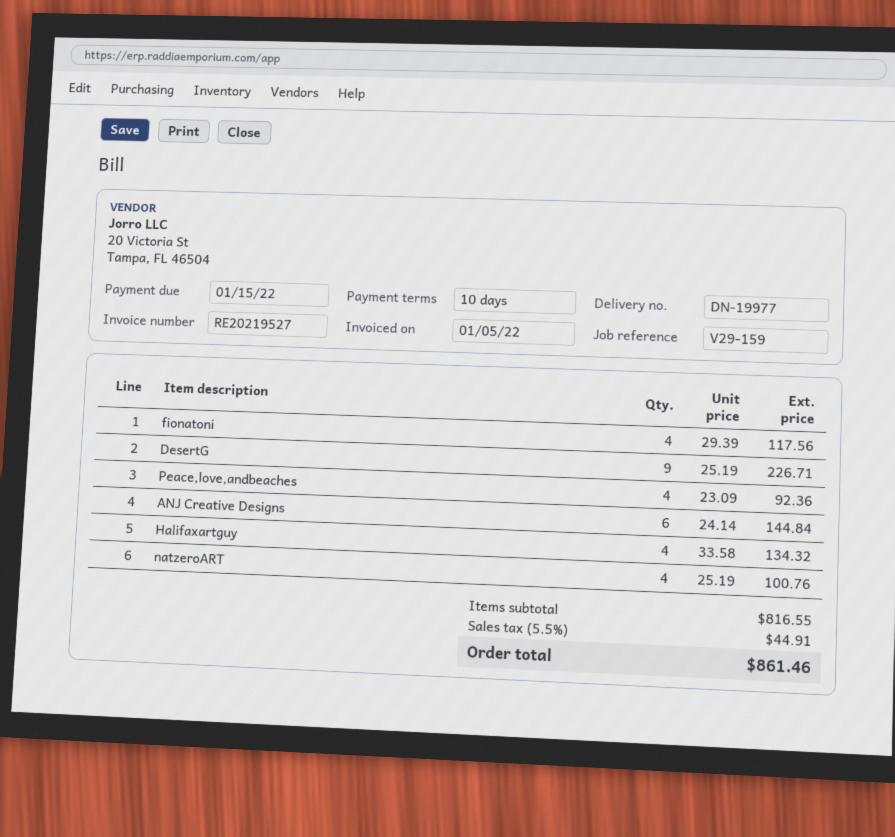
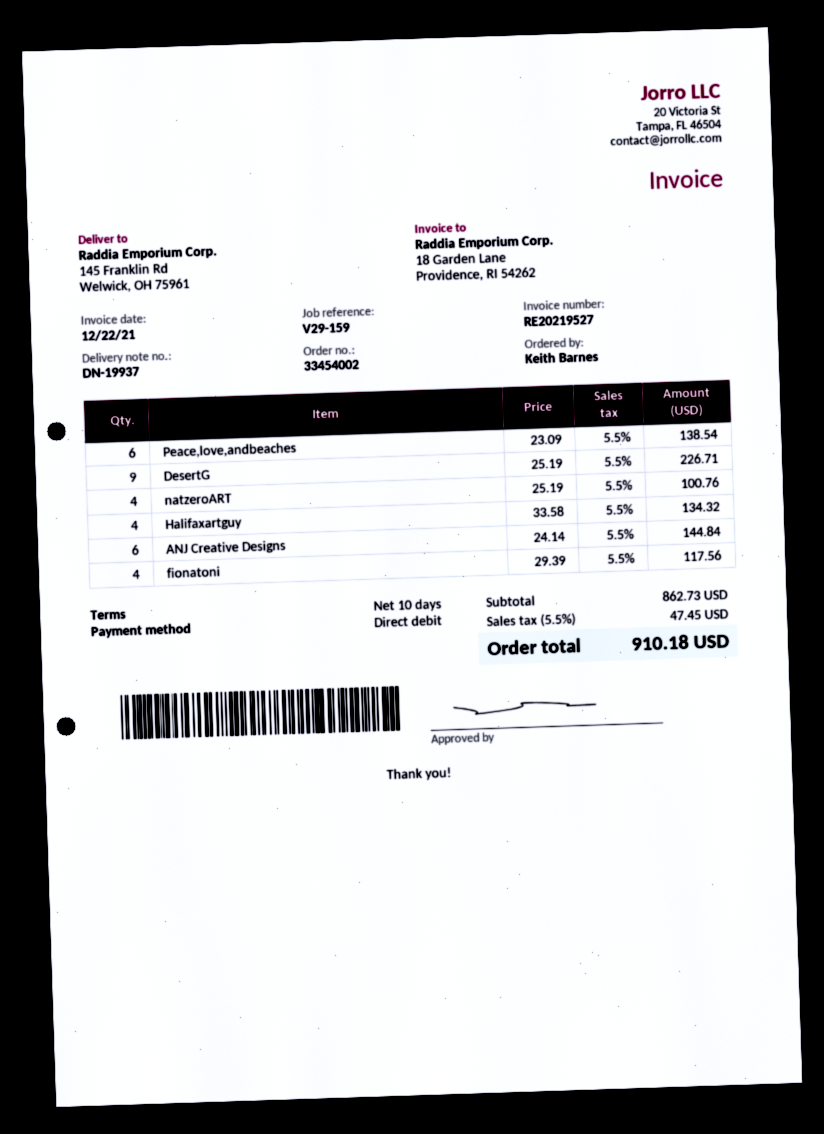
delivery note number: DN-19977 -> DN-19937
invoice date: 2022-01-05 -> 2021-12-22
Peace,love,andbeaches: 4 x 23.09 = 92.36 -> 6 x 23.09 = 138.54
subtotal: 816.55 -> 862.73
tax: 5.5% = 44.91 -> 5.5% = 47.45
total: 861.46 -> 910.18

